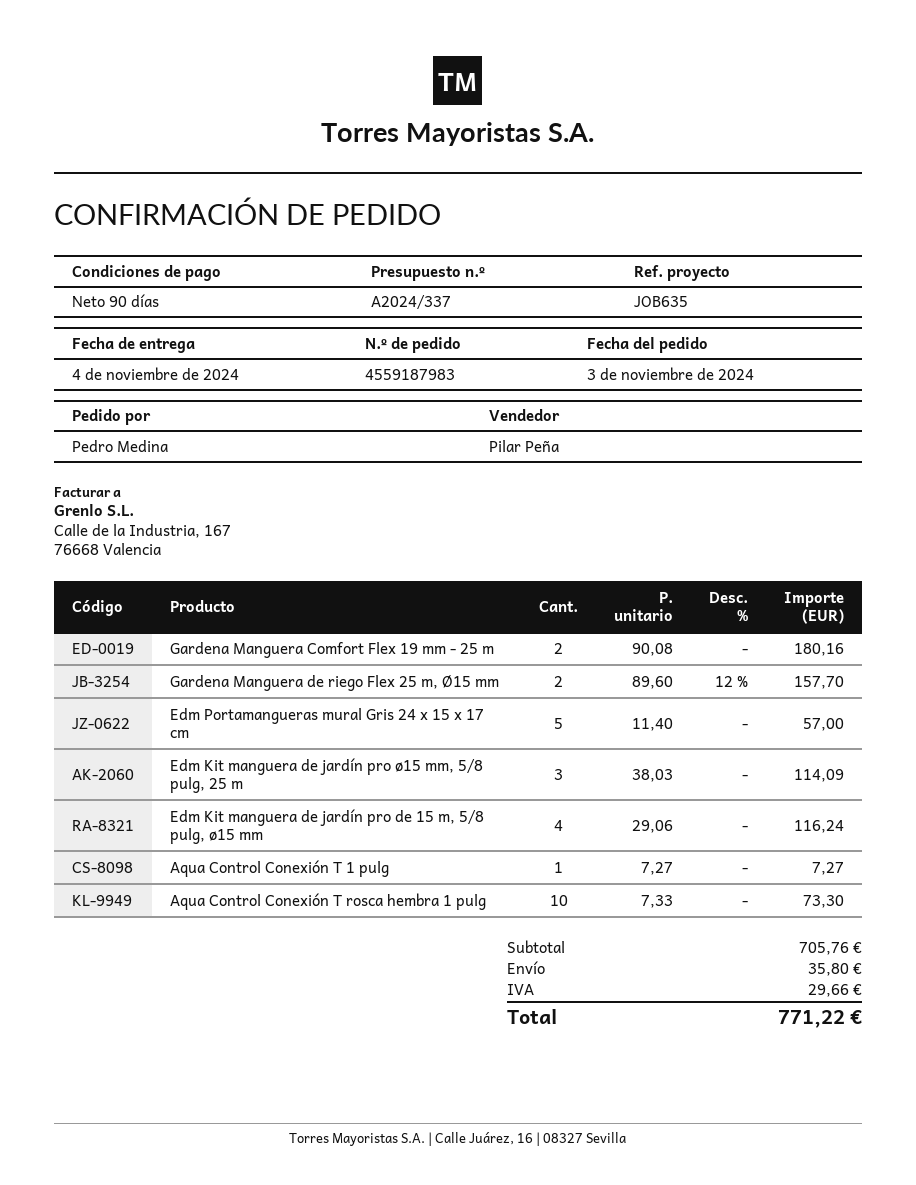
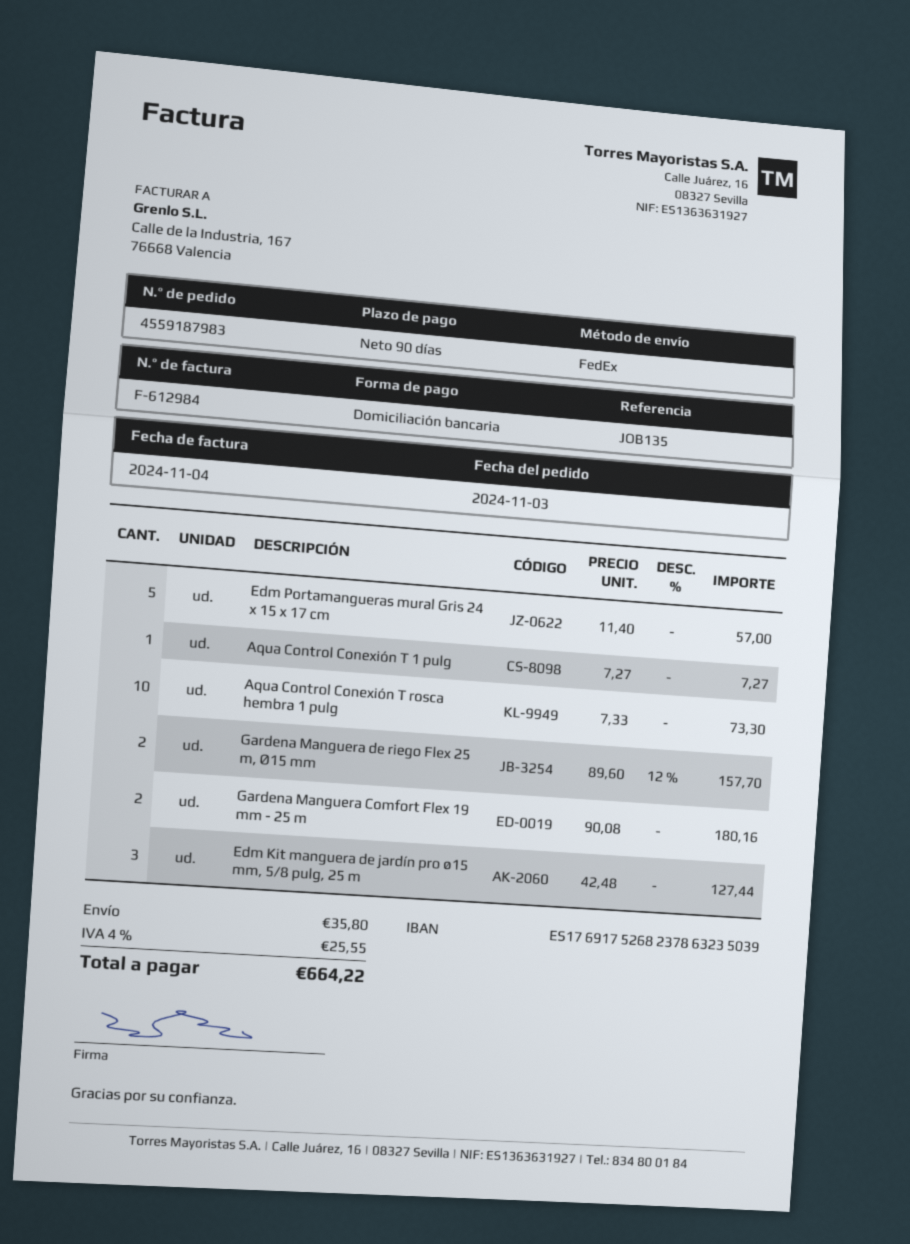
reference: JOB635 -> JOB135
Edm Kit manguera de jardín pro ø15 mm, 5/8 pulg, 25 m: 3 x 38.03 = 114.09 -> 3 x 42.48 = 127.44
Edm Kit manguera de jardín pro de 15 m, 5/8 pulg, ø15 mm: 4 x 29.06 = 116.24 -> none
tax: 29.66 -> 25.55
total: 771.22 -> 664.22

